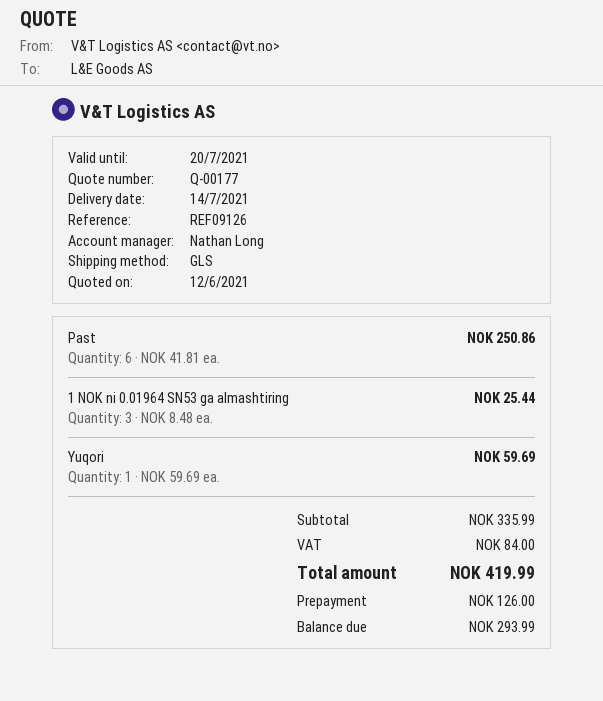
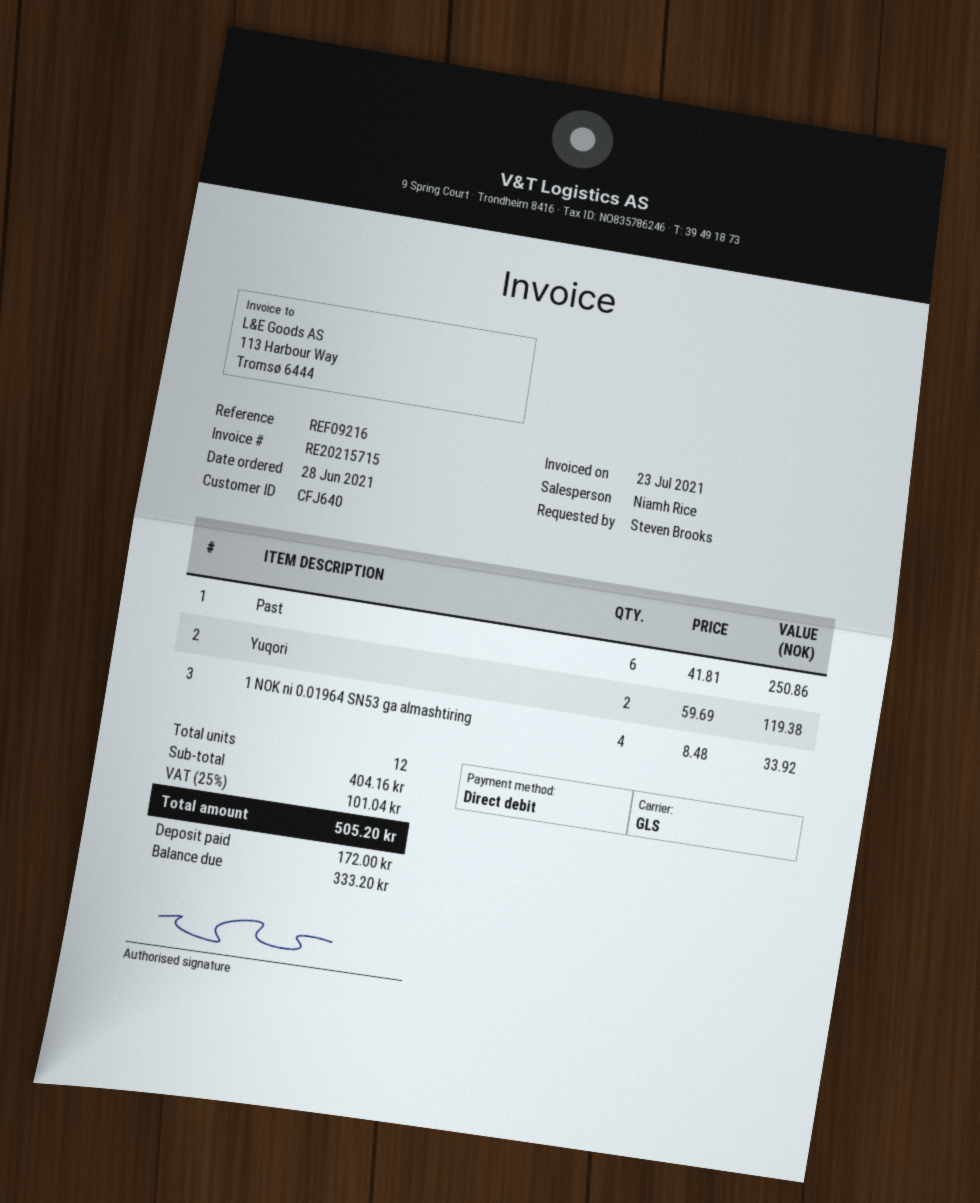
reference: REF09126 -> REF09216
sales rep: Nathan Long -> Niamh Rice
1 NOK ni 0.01964 SN53 ga almashtiring: 3 x 8.48 = 25.44 -> 4 x 8.48 = 33.92
Yuqori: 1 x 59.69 = 59.69 -> 2 x 59.69 = 119.38
subtotal: 335.99 -> 404.16
tax: 84.00 -> 101.04
total: 419.99 -> 505.20
deposit: 126.00 -> 172.00
balance: 293.99 -> 333.20

